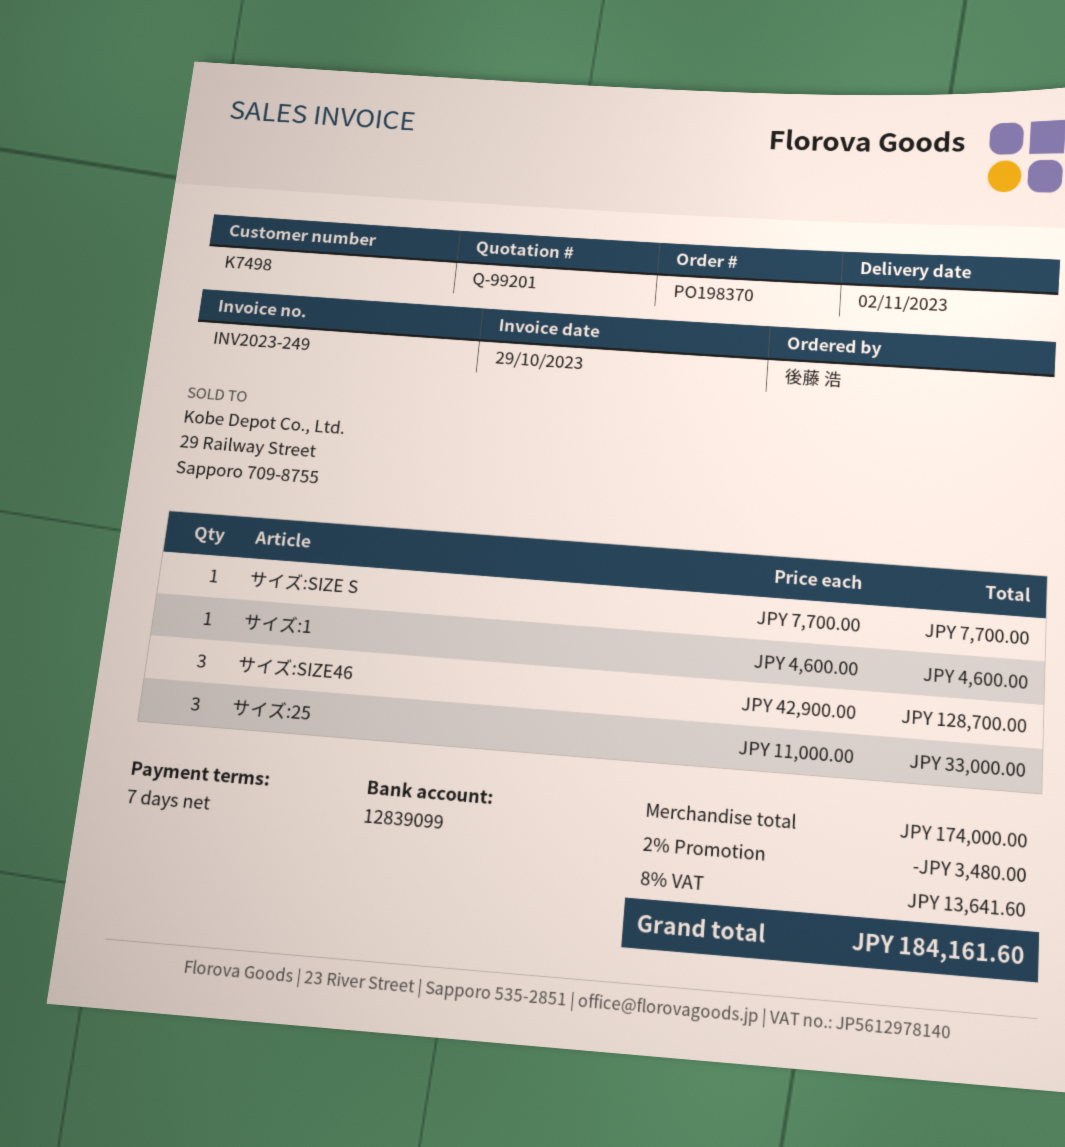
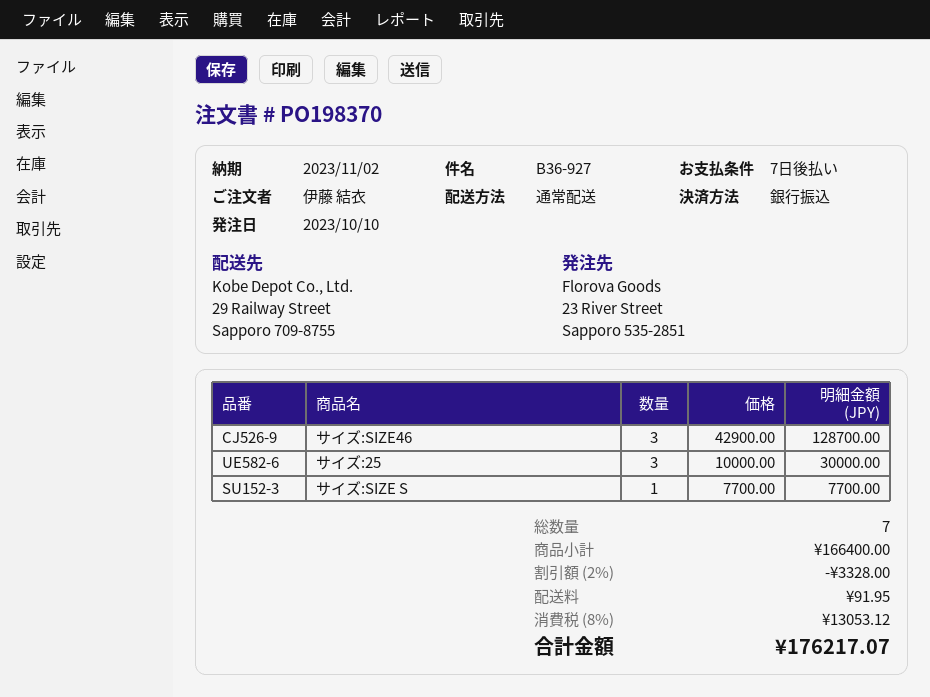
ordered by: 後藤 浩 -> 伊藤 結衣
サイズ:1: 1 x 4600.00 = 4600.00 -> none
サイズ:25: 3 x 11000.00 = 33000.00 -> 3 x 10000.00 = 30000.00
subtotal: 174000.00 -> 166400.00
discount: 2% = 3480.00 -> 2% = 3328.00
shipping: none -> 91.95
tax: 8% = 13641.60 -> 8% = 13053.12
total: 184161.60 -> 176217.07

